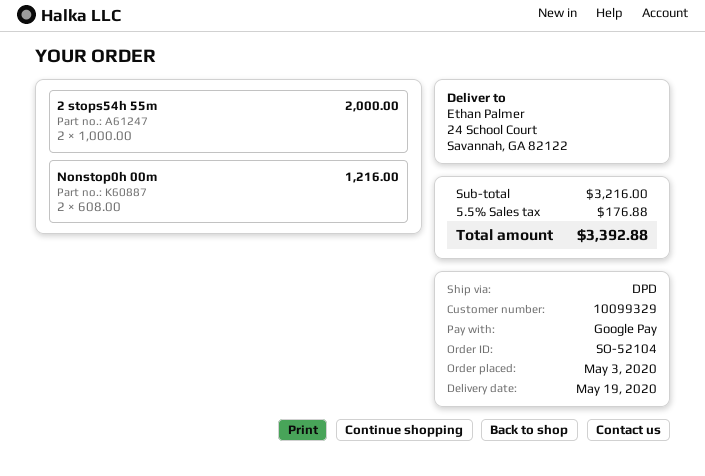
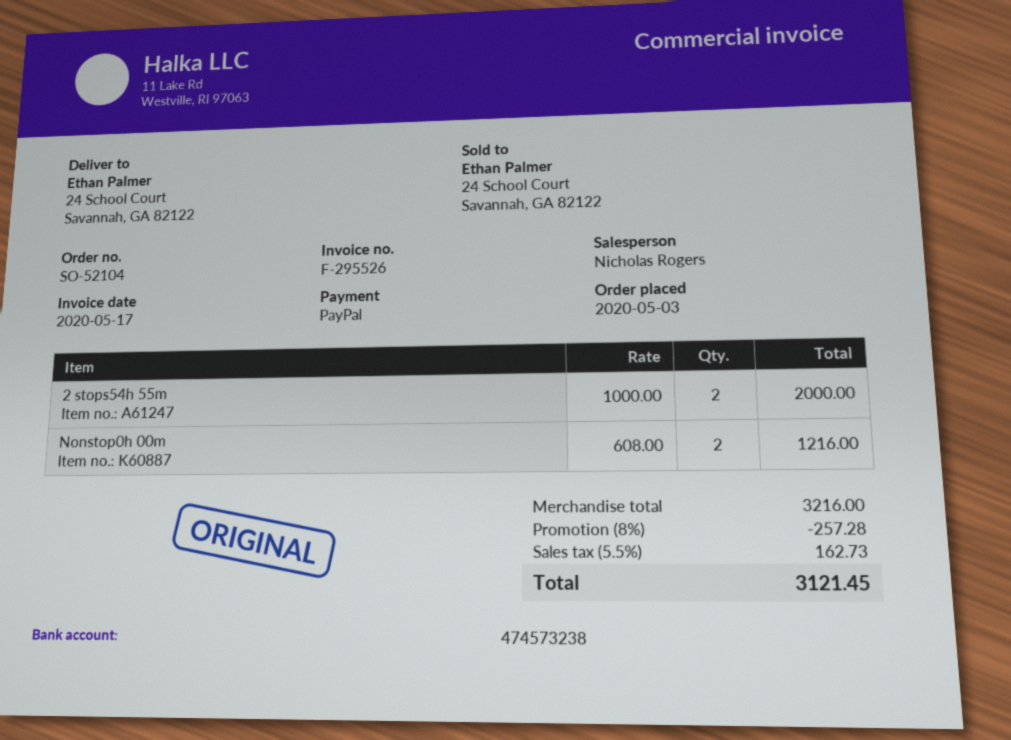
payment method: Google Pay -> PayPal
discount: none -> 8% = 257.28
tax: 5.5% = 176.88 -> 5.5% = 162.73
total: 3392.88 -> 3121.45

